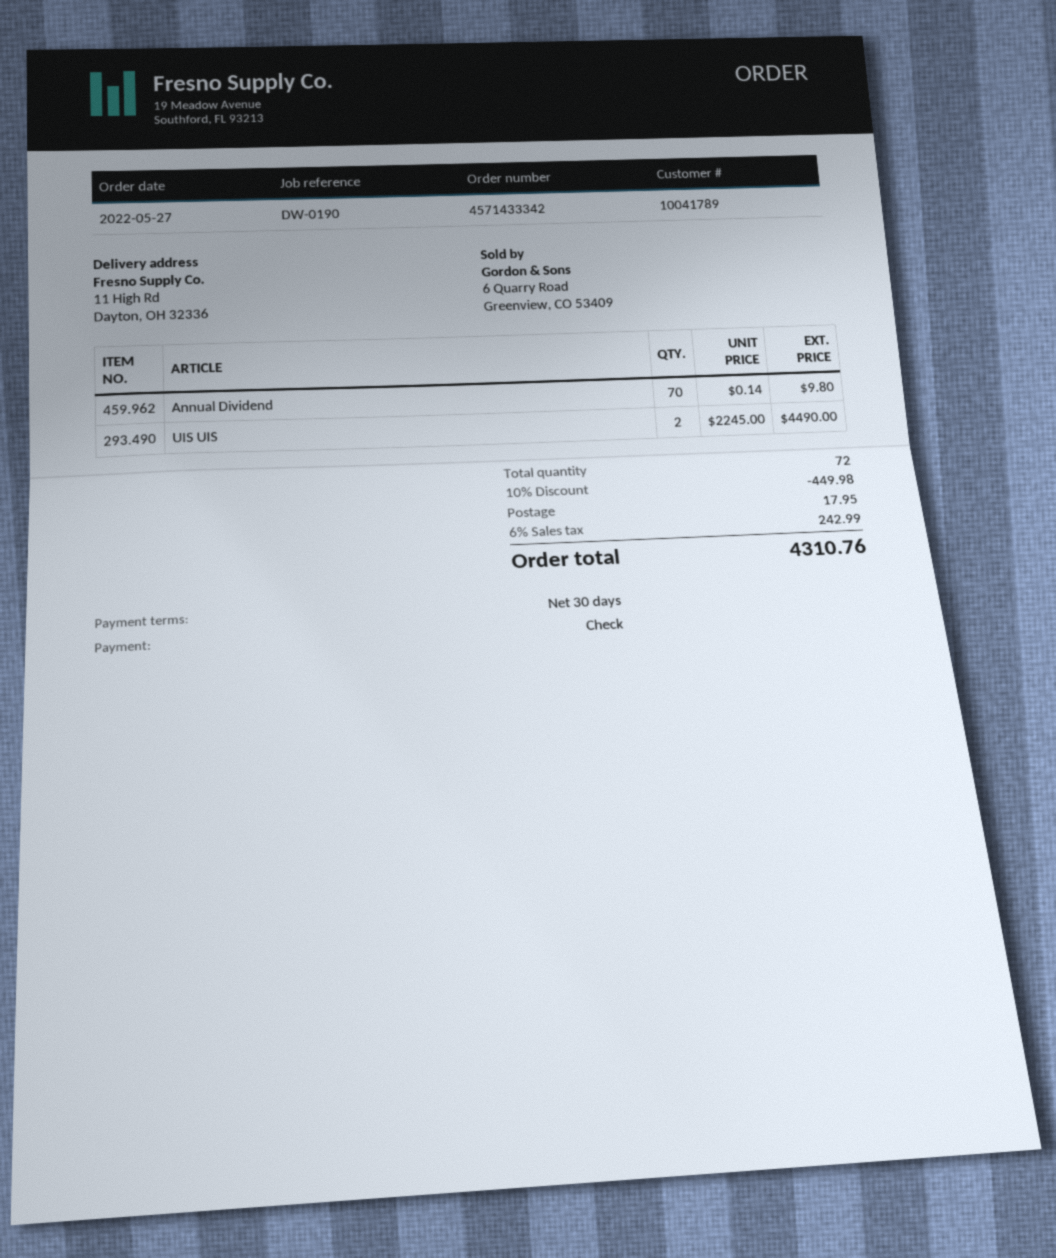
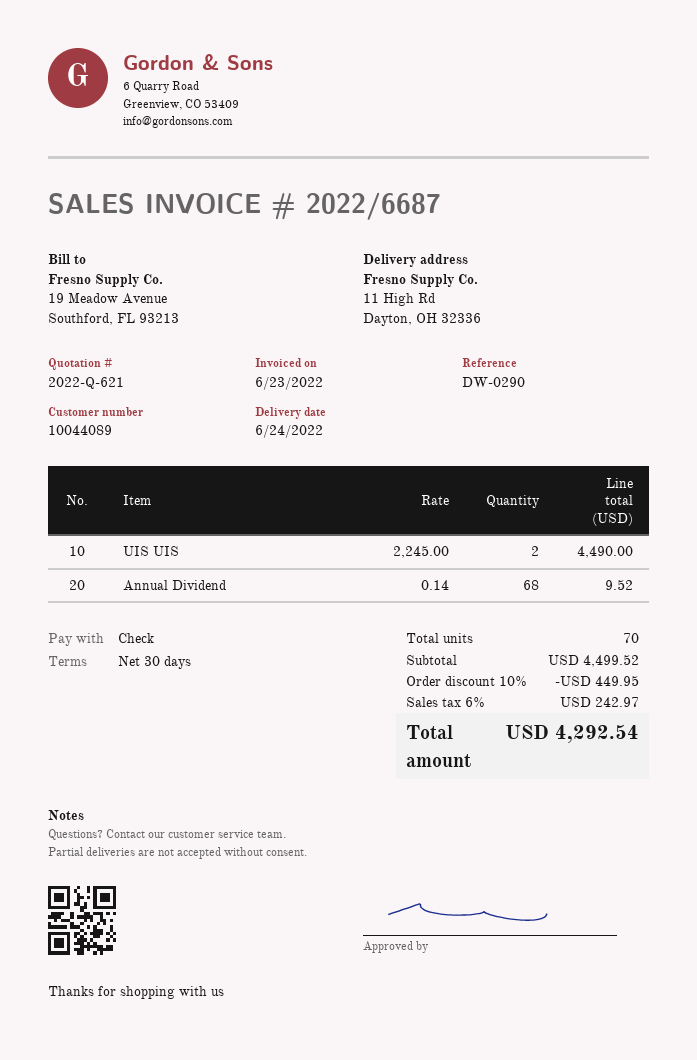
customer number: 10041789 -> 10044089
reference: DW-0190 -> DW-0290
Annual Dividend: 70 x 0.14 = 9.80 -> 68 x 0.14 = 9.52
total quantity: 72 -> 70
discount: 10% = 449.98 -> 10% = 449.95
shipping: 17.95 -> none
tax: 6% = 242.99 -> 6% = 242.97
total: 4310.76 -> 4292.54

